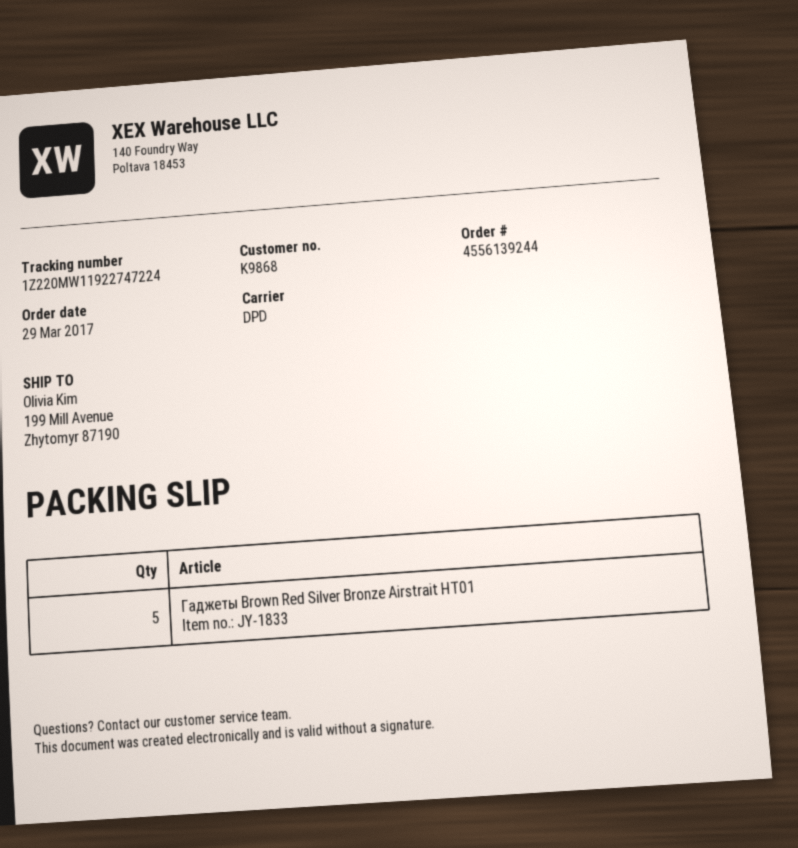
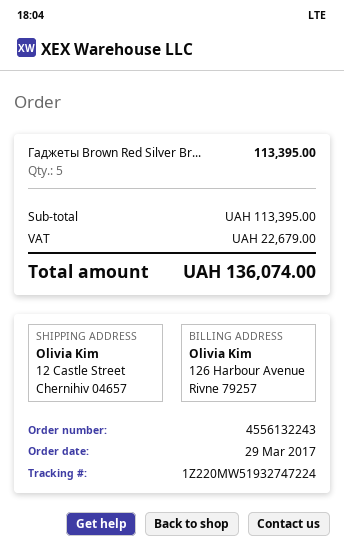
order number: 4556139244 -> 4556132243
tracking number: 1Z220MW11922747224 -> 1Z220MW51932747224
ship to: 199 Mill Avenue, Zhytomyr 87190 -> 12 Castle Street, Chernihiv 04657

